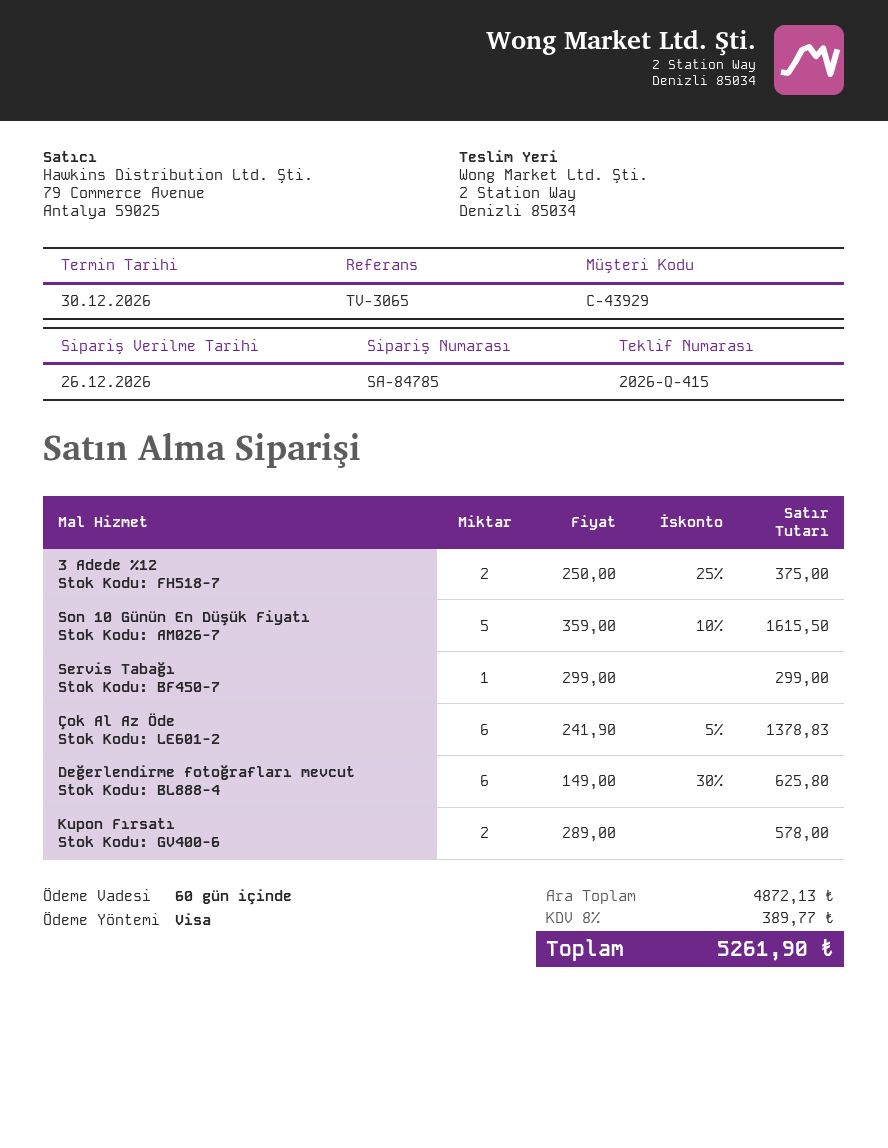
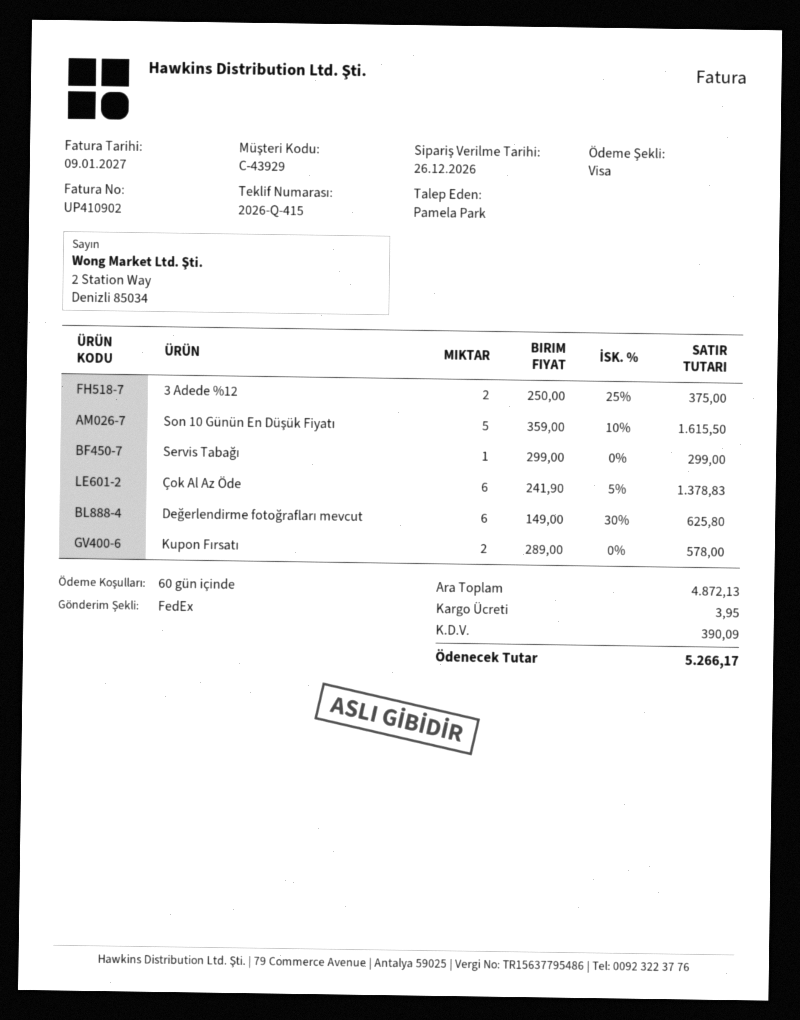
shipping: none -> 3.95
tax: 389.77 -> 390.09
total: 5261.90 -> 5266.17

